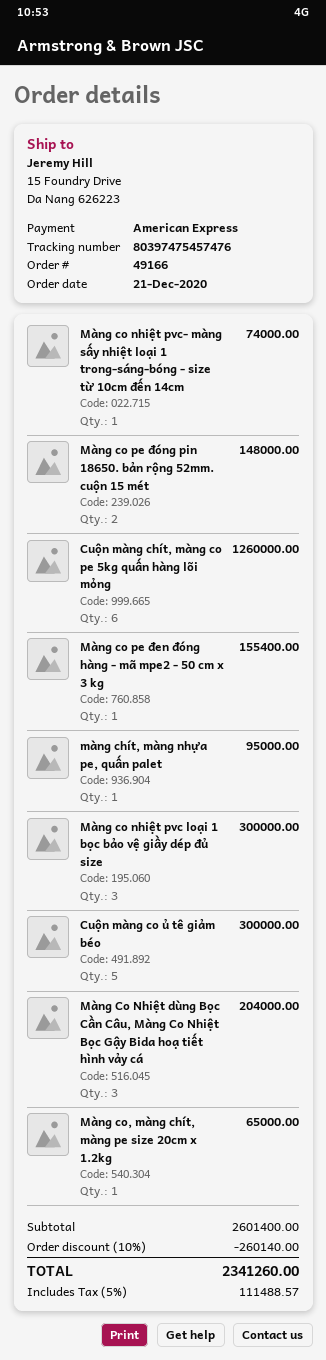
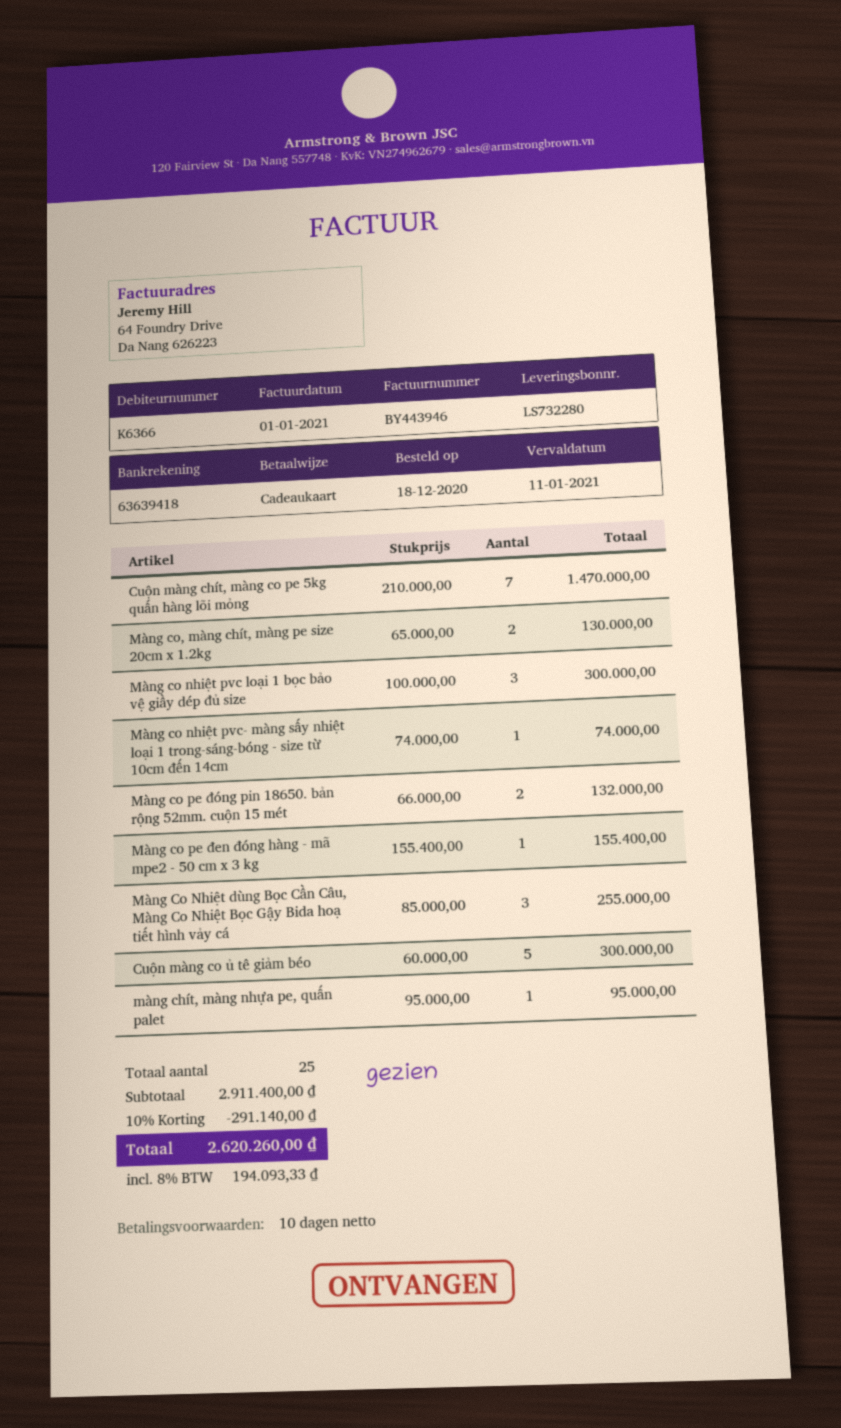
order date: 2020-12-21 -> 2020-12-18
payment method: American Express -> gift card
Màng co pe đóng pin 18650. bản rộng 52mm. cuộn 15 mét: 2 for 148000.00 -> 2 for 132000.00
Cuộn màng chít, màng co pe 5kg quấn hàng lõi mỏng: 6 for 1260000.00 -> 7 for 1470000.00
Màng Co Nhiệt dùng Bọc Cần Câu, Màng Co Nhiệt Bọc Gậy Bida hoạ tiết hình vảy cá: 3 for 204000.00 -> 3 for 255000.00
Màng co, màng chít, màng pe size 20cm x 1.2kg: 1 for 65000.00 -> 2 for 130000.00
subtotal: 2601400.00 -> 2911400.00
discount: 10% = 260140.00 -> 10% = 291140.00
tax: 5% = 111488.57 -> 8% = 194093.33
total: 2341260.00 -> 2620260.00

